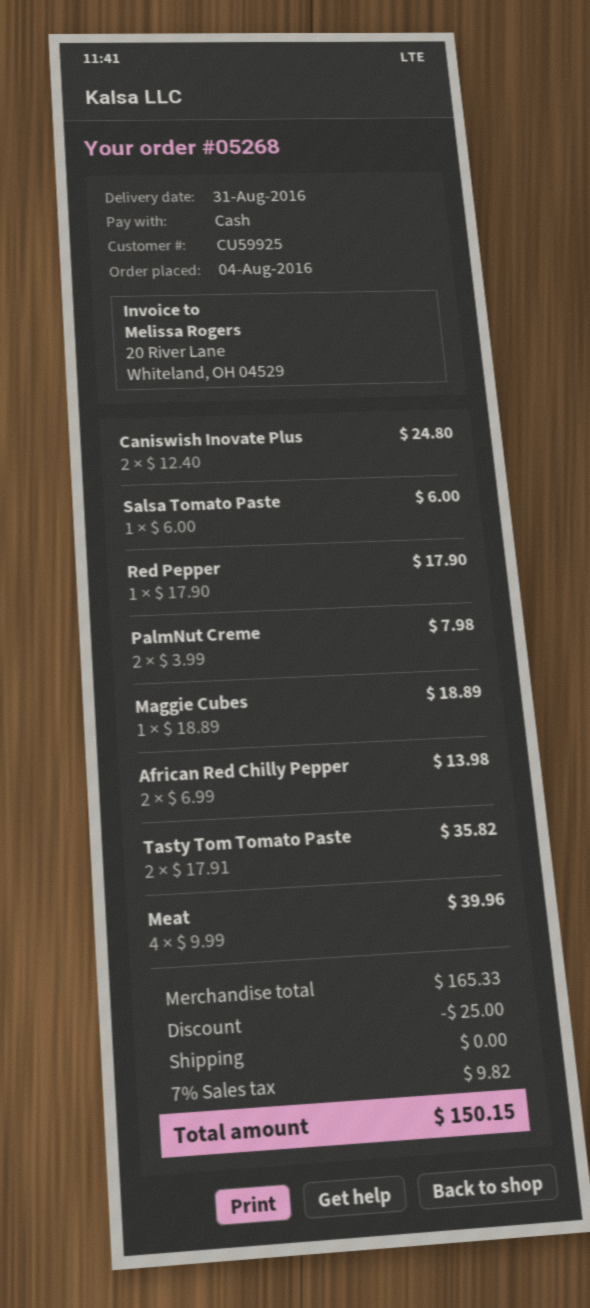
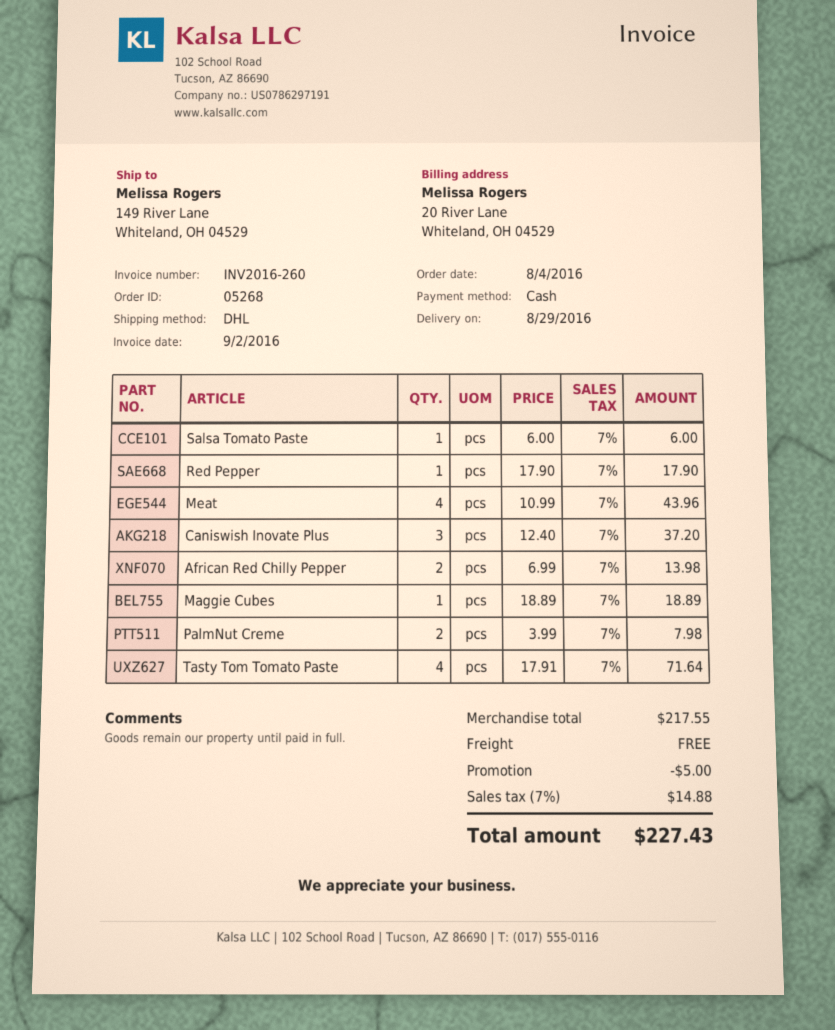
delivery date: 2016-08-31 -> 2016-08-29
Caniswish Inovate Plus: 2 x 12.40 = 24.80 -> 3 x 12.40 = 37.20
Tasty Tom Tomato Paste: 2 x 17.91 = 35.82 -> 4 x 17.91 = 71.64
Meat: 4 x 9.99 = 39.96 -> 4 x 10.99 = 43.96
subtotal: 165.33 -> 217.55
discount: 25.00 -> 5.00
tax: 7% = 9.82 -> 7% = 14.88
total: 150.15 -> 227.43

